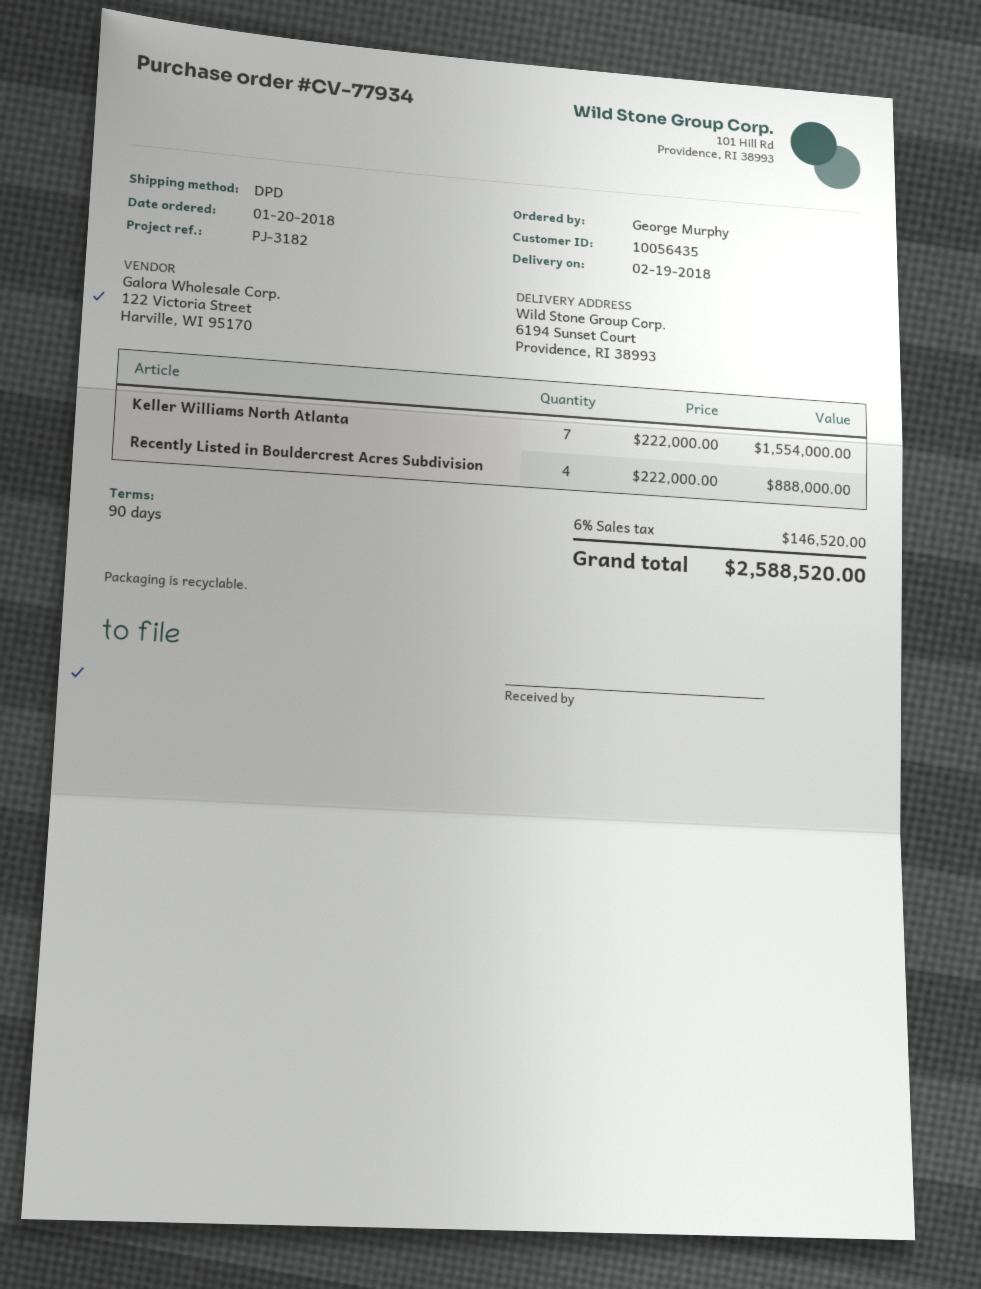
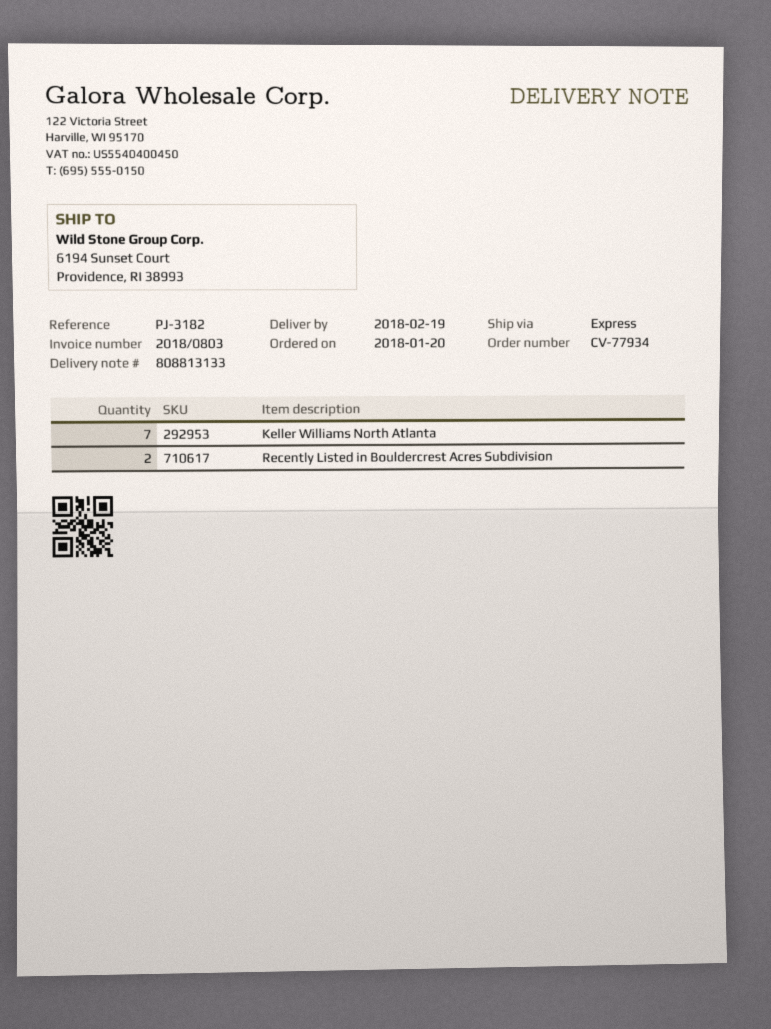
shipping method: DPD -> express
Recently Listed in Bouldercrest Acres Subdivision: 4 -> 2

